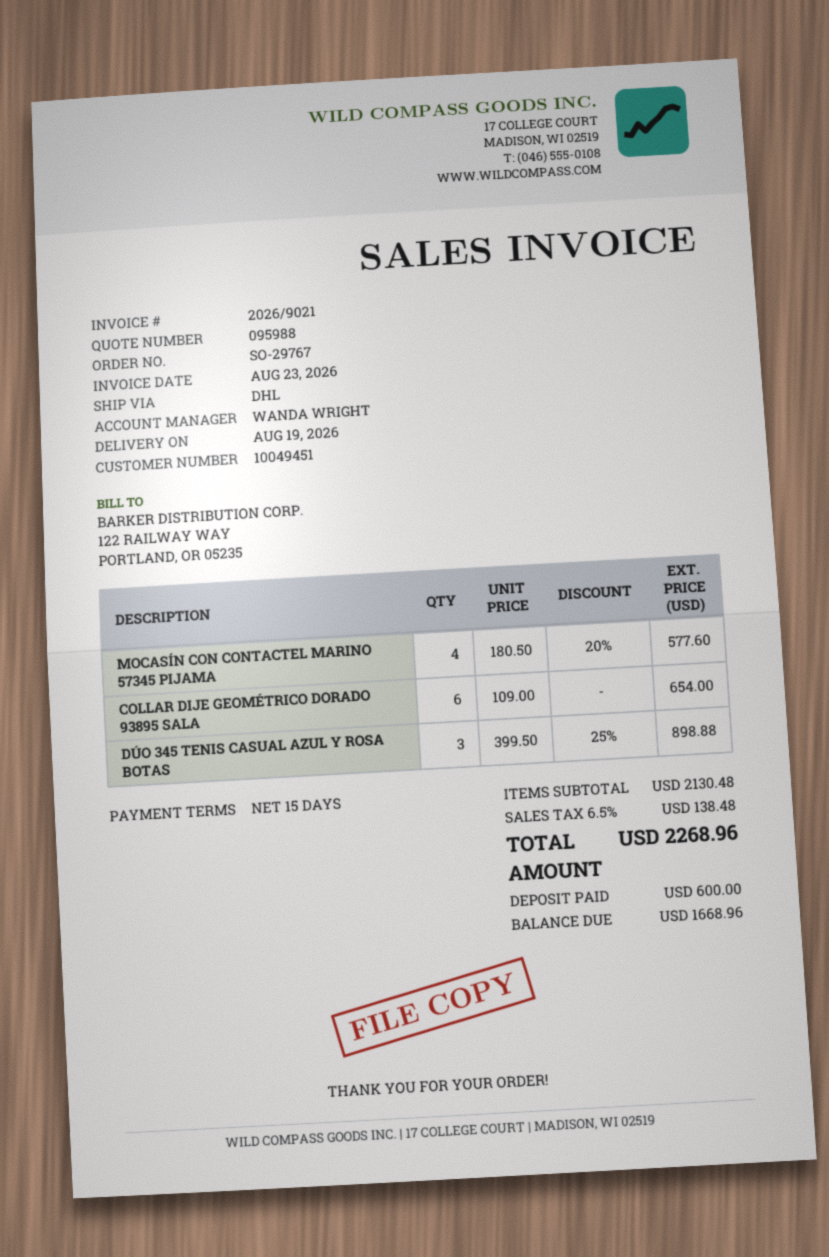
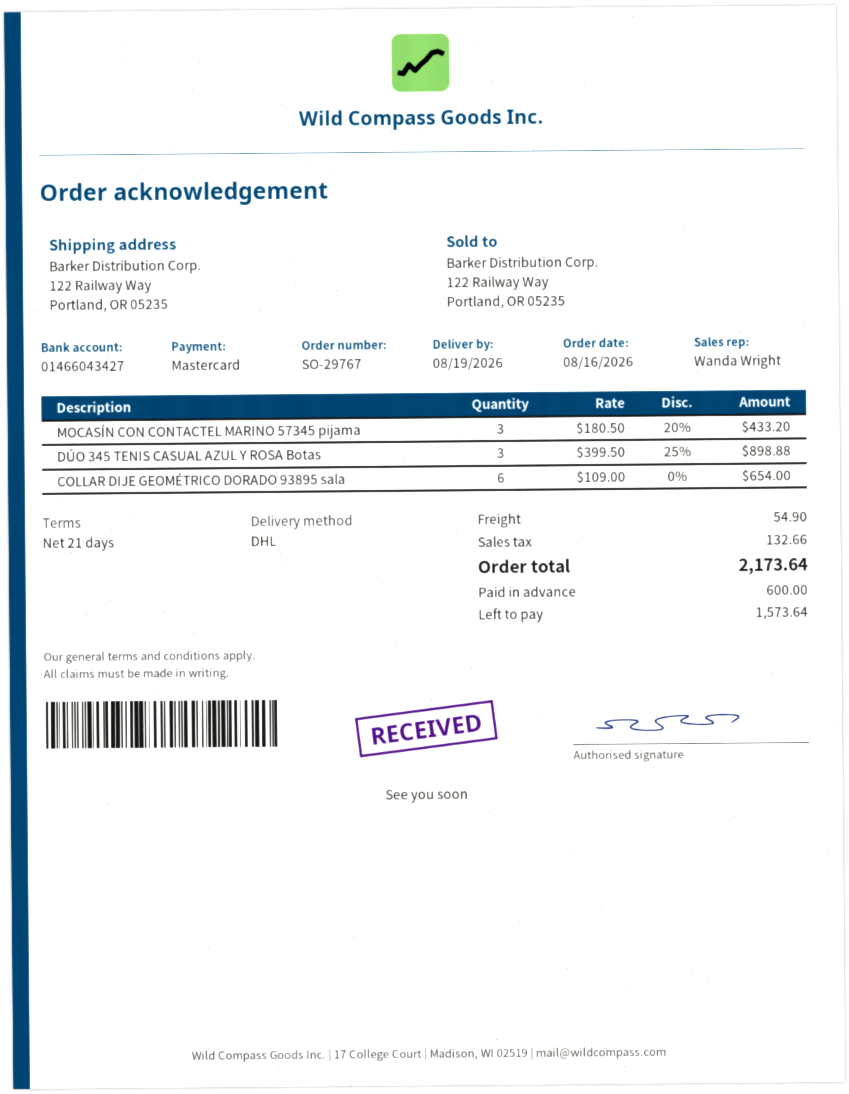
payment terms: 15 days -> 21 days
MOCASÍN CON CONTACTEL MARINO 57345 PIJAMA: 4 x 180.50 - 20% = 577.60 -> 3 x 180.50 - 20% = 433.20
shipping: none -> 54.90
tax: 138.48 -> 132.66
total: 2268.96 -> 2173.64
balance: 1668.96 -> 1573.64

